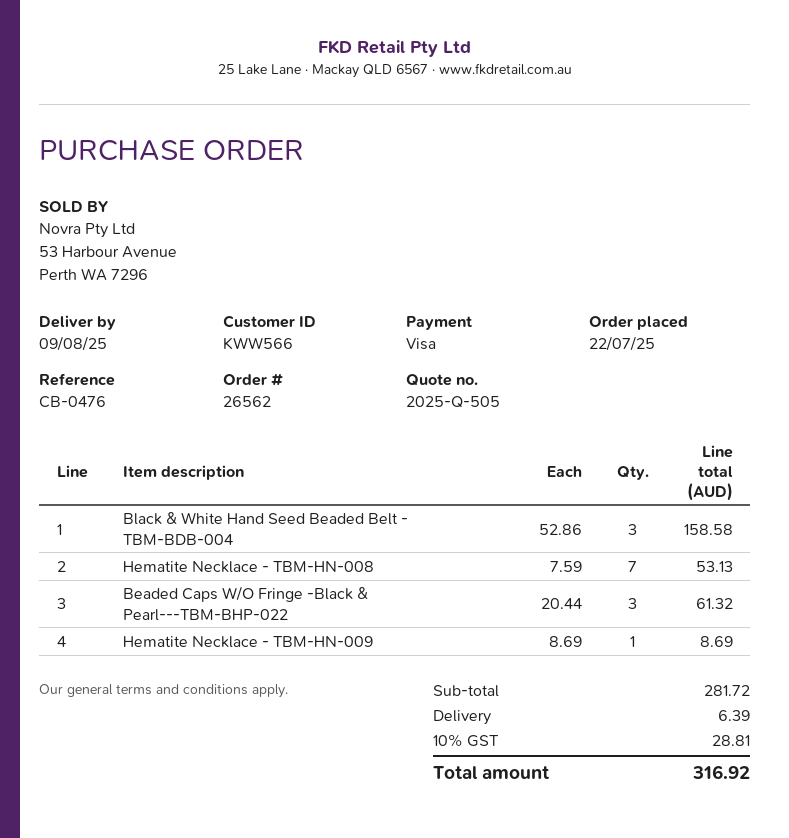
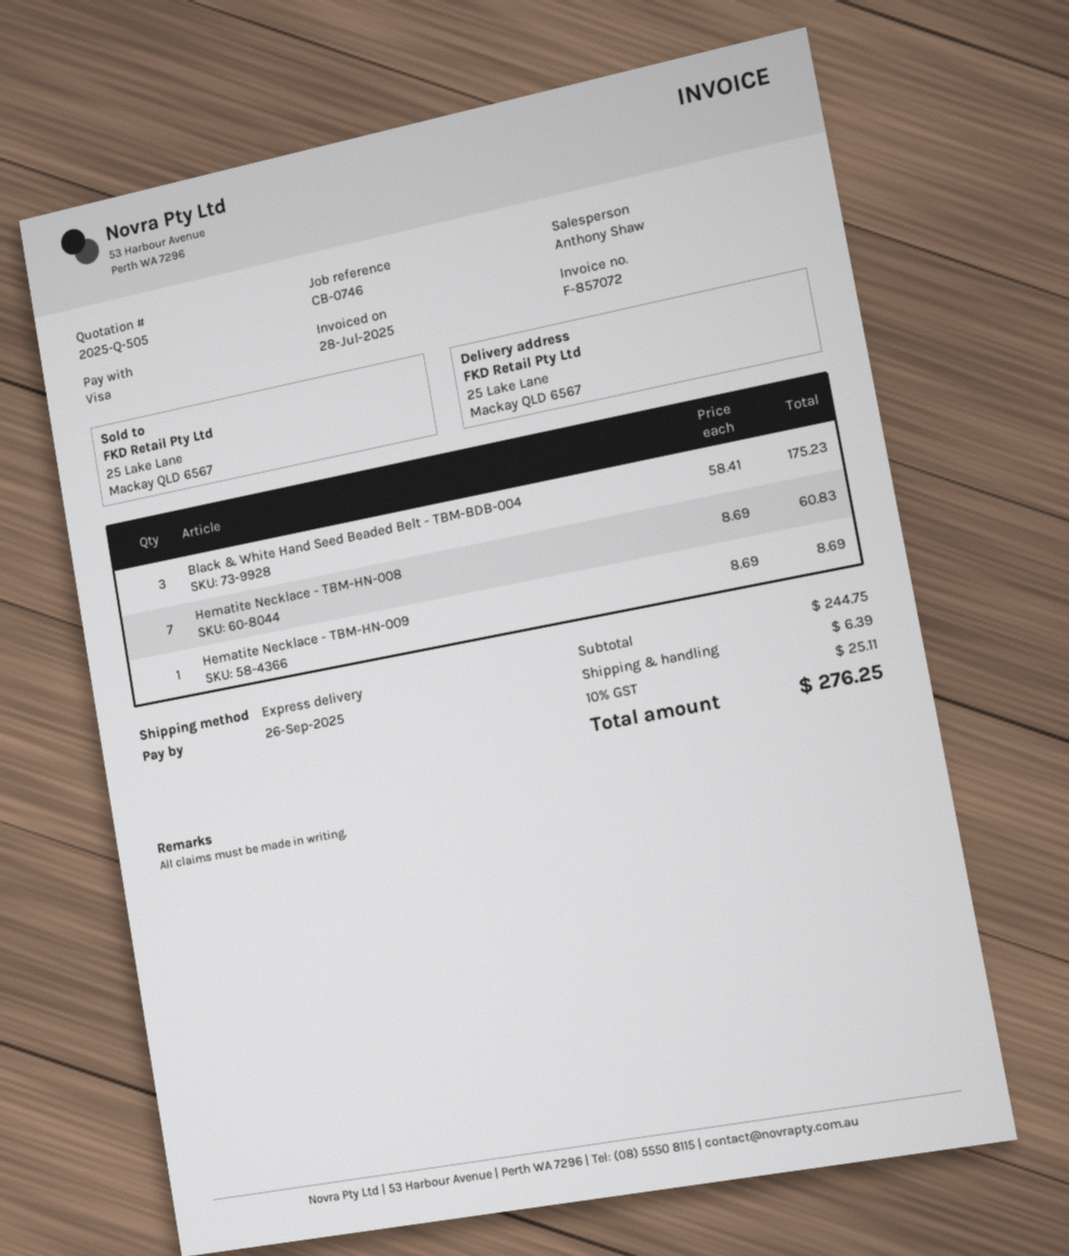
reference: CB-0476 -> CB-0746
Black & White Hand Seed Beaded Belt - TBM-BDB-004: 3 x 52.86 = 158.58 -> 3 x 58.41 = 175.23
Hematite Necklace - TBM-HN-008: 7 x 7.59 = 53.13 -> 7 x 8.69 = 60.83
Beaded Caps W/O Fringe -Black & Pearl---TBM-BHP-022: 3 x 20.44 = 61.32 -> none
subtotal: 281.72 -> 244.75
tax: 10% = 28.81 -> 10% = 25.11
total: 316.92 -> 276.25

